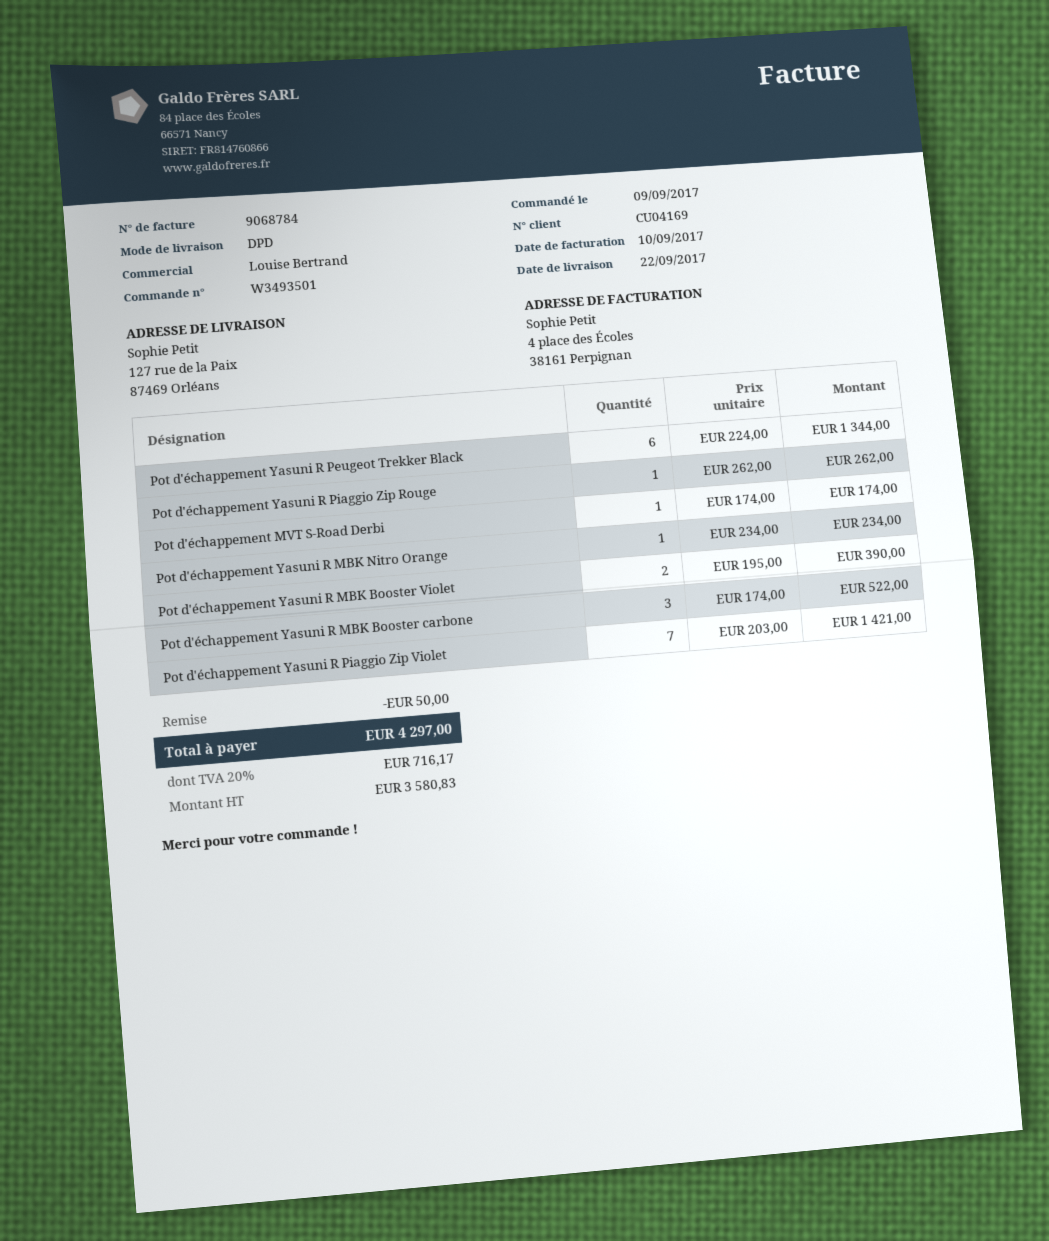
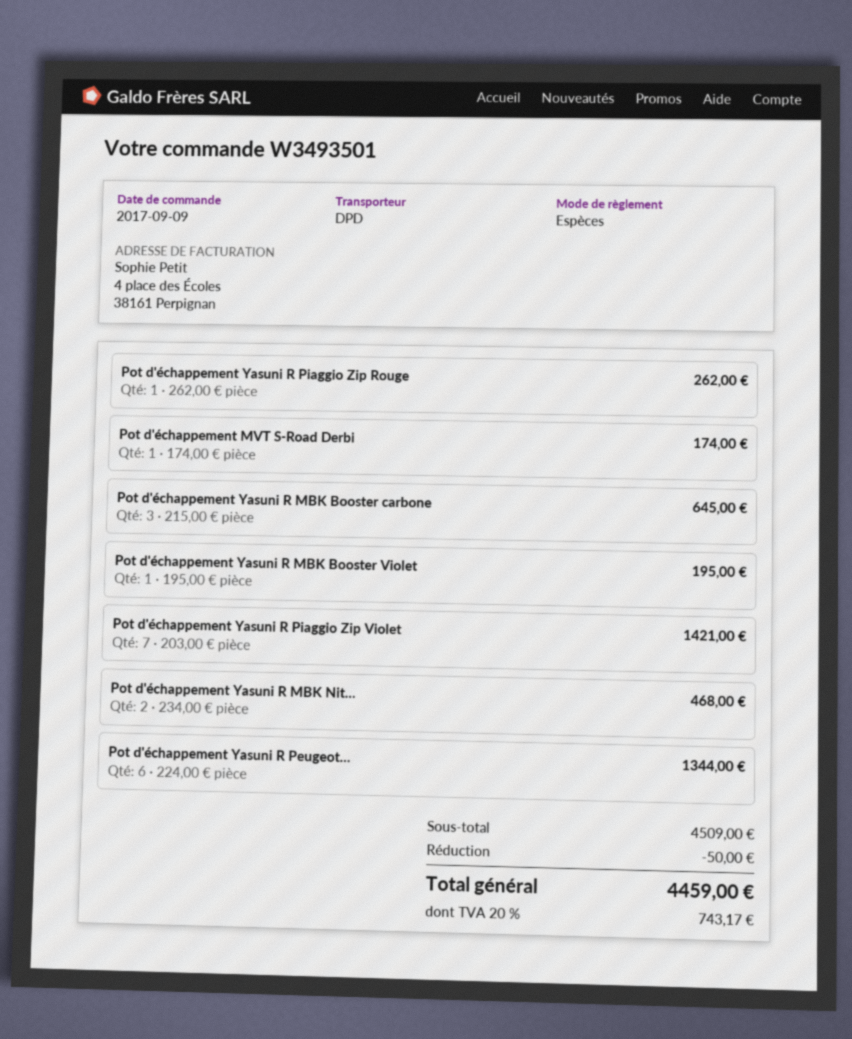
Pot d'échappement Yasuni R MBK Nitro Orange: 1 x 234.00 = 234.00 -> 2 x 234.00 = 468.00
Pot d'échappement Yasuni R MBK Booster Violet: 2 x 195.00 = 390.00 -> 1 x 195.00 = 195.00
Pot d'échappement Yasuni R MBK Booster carbone: 3 x 174.00 = 522.00 -> 3 x 215.00 = 645.00
tax: 20% = 716.17 -> 20% = 743.17
total: 4297.00 -> 4459.00

